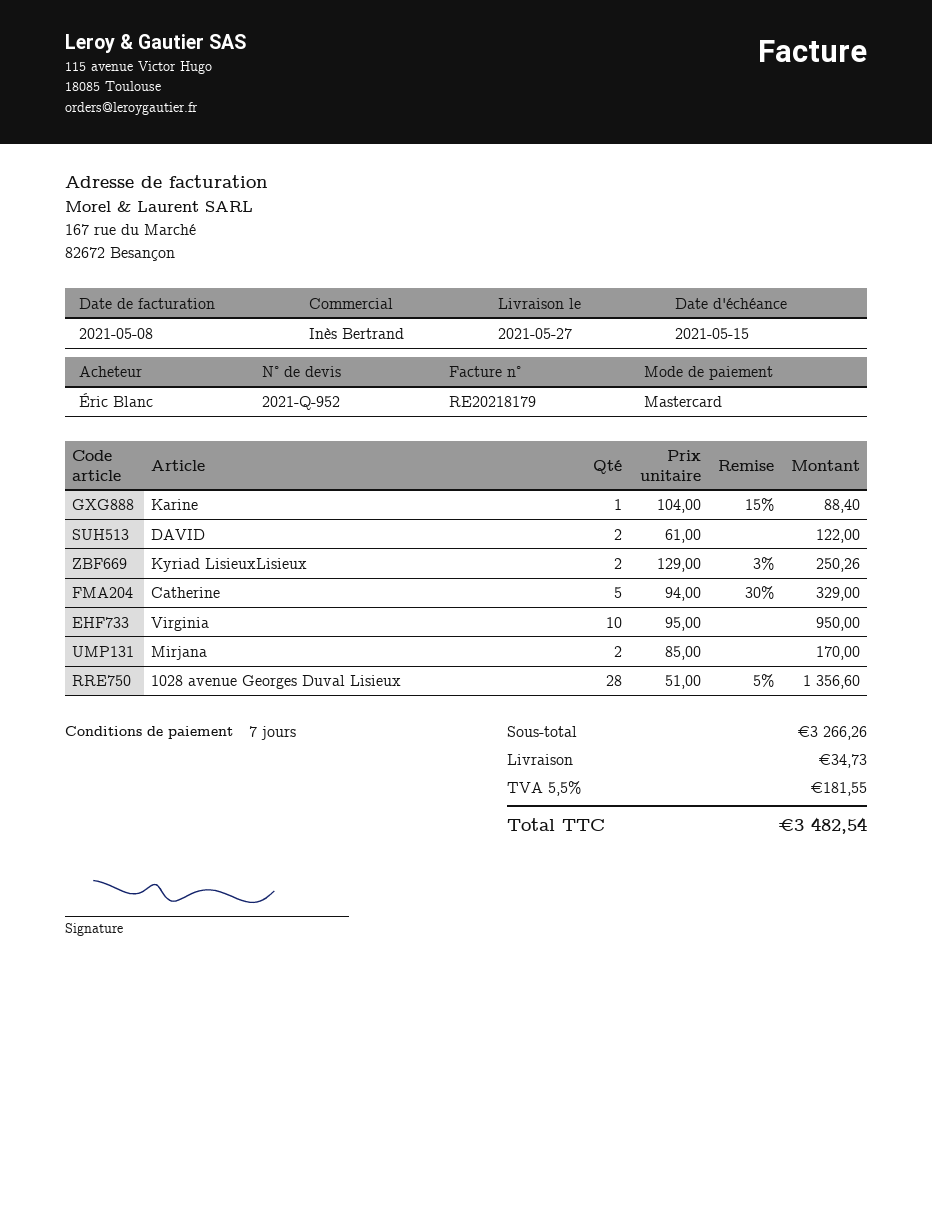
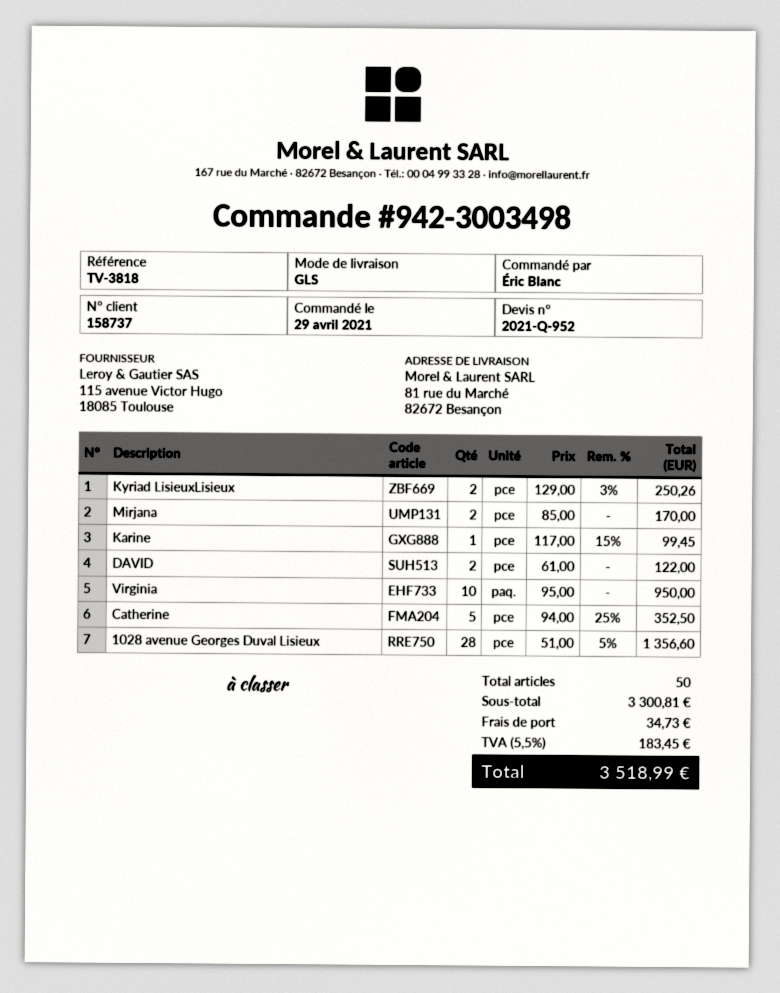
Karine: 1 x 104.00 - 15% = 88.40 -> 1 x 117.00 - 15% = 99.45
Catherine: 5 x 94.00 - 30% = 329.00 -> 5 x 94.00 - 25% = 352.50
subtotal: 3266.26 -> 3300.81
tax: 5.5% = 181.55 -> 5.5% = 183.45
total: 3482.54 -> 3518.99

